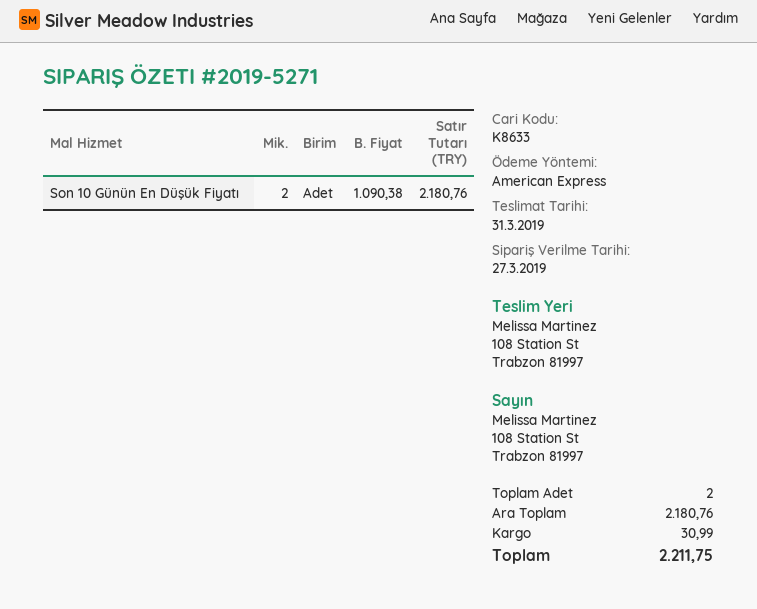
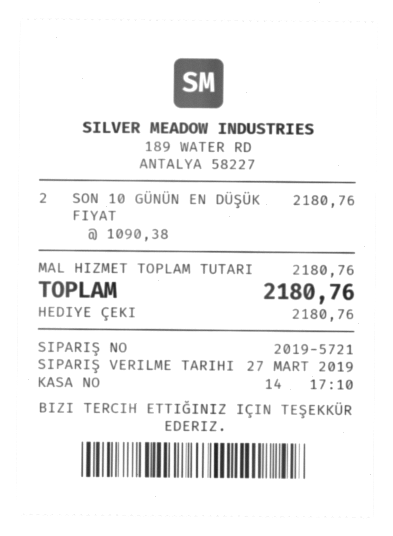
order number: 2019-5271 -> 2019-5721
payment method: American Express -> gift card
shipping: 30.99 -> none
total: 2211.75 -> 2180.76

